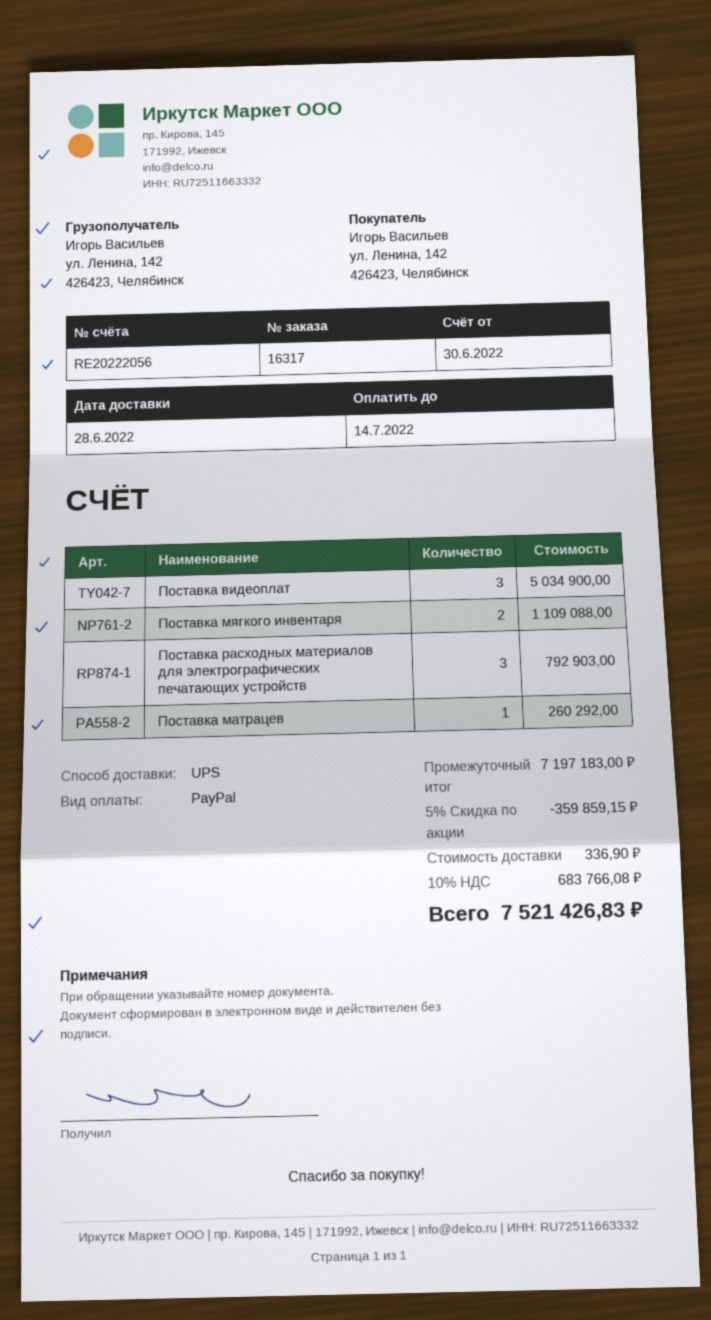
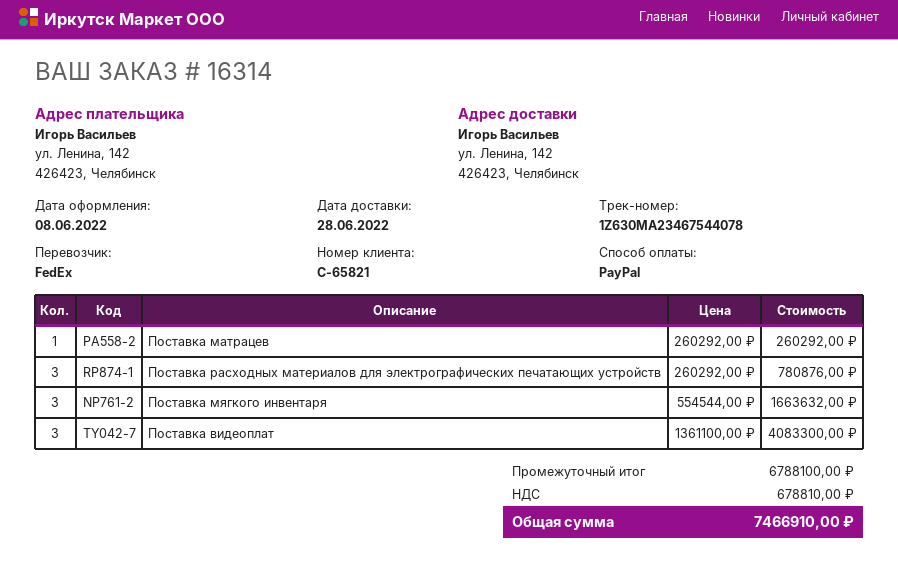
order number: 16317 -> 16314
shipping method: UPS -> FedEx
Поставка видеоплат: 3 for 5034900.00 -> 3 for 4083300.00
Поставка мягкого инвентаря: 2 for 1109088.00 -> 3 for 1663632.00
Поставка расходных материалов для электрографических печатающих устройств: 3 for 792903.00 -> 3 for 780876.00
subtotal: 7197183.00 -> 6788100.00
discount: 5% = 359859.15 -> none
shipping: 336.90 -> none
tax: 683766.08 -> 678810.00
total: 7521426.83 -> 7466910.00

